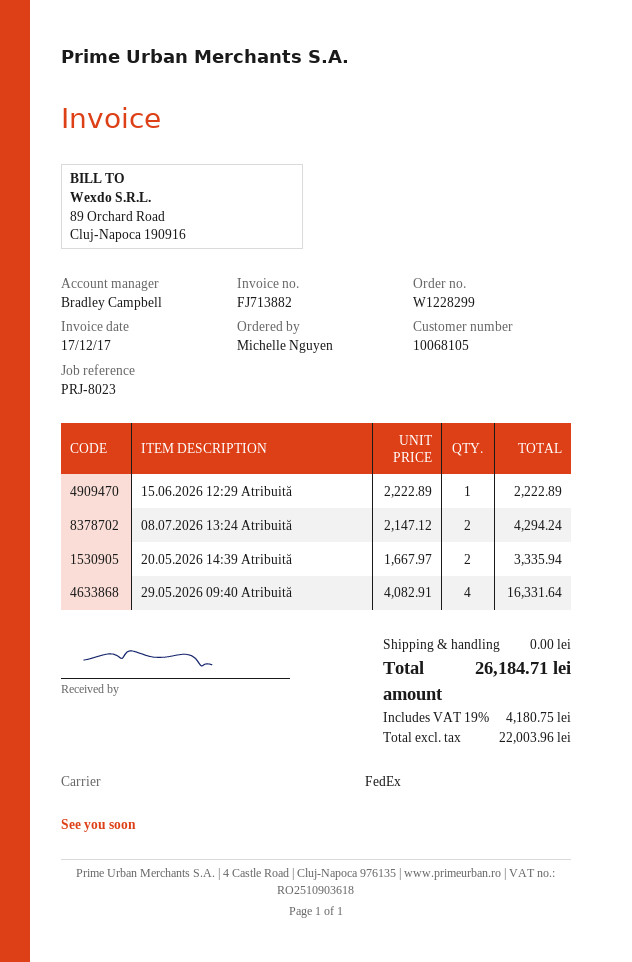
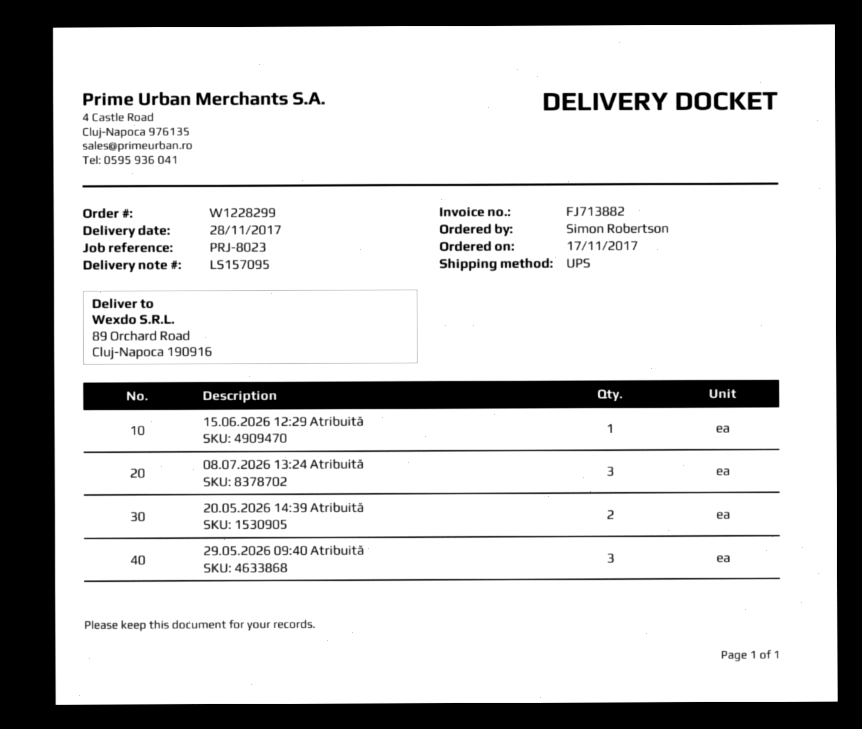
ordered by: Michelle Nguyen -> Simon Robertson
shipping method: FedEx -> UPS
08.07.2026 13:24 Atribuită: 2 -> 3
29.05.2026 09:40 Atribuită: 4 -> 3

